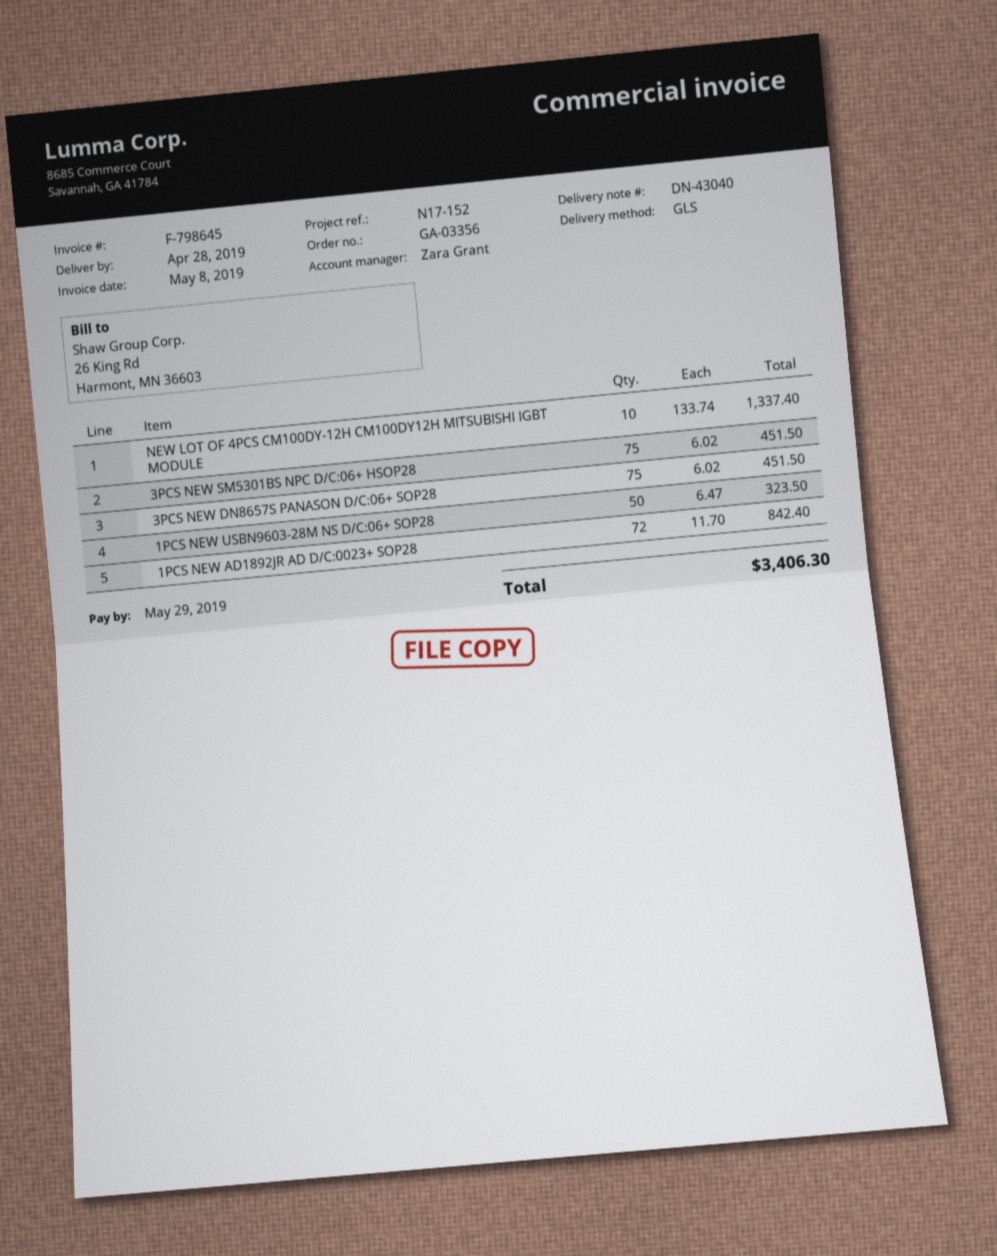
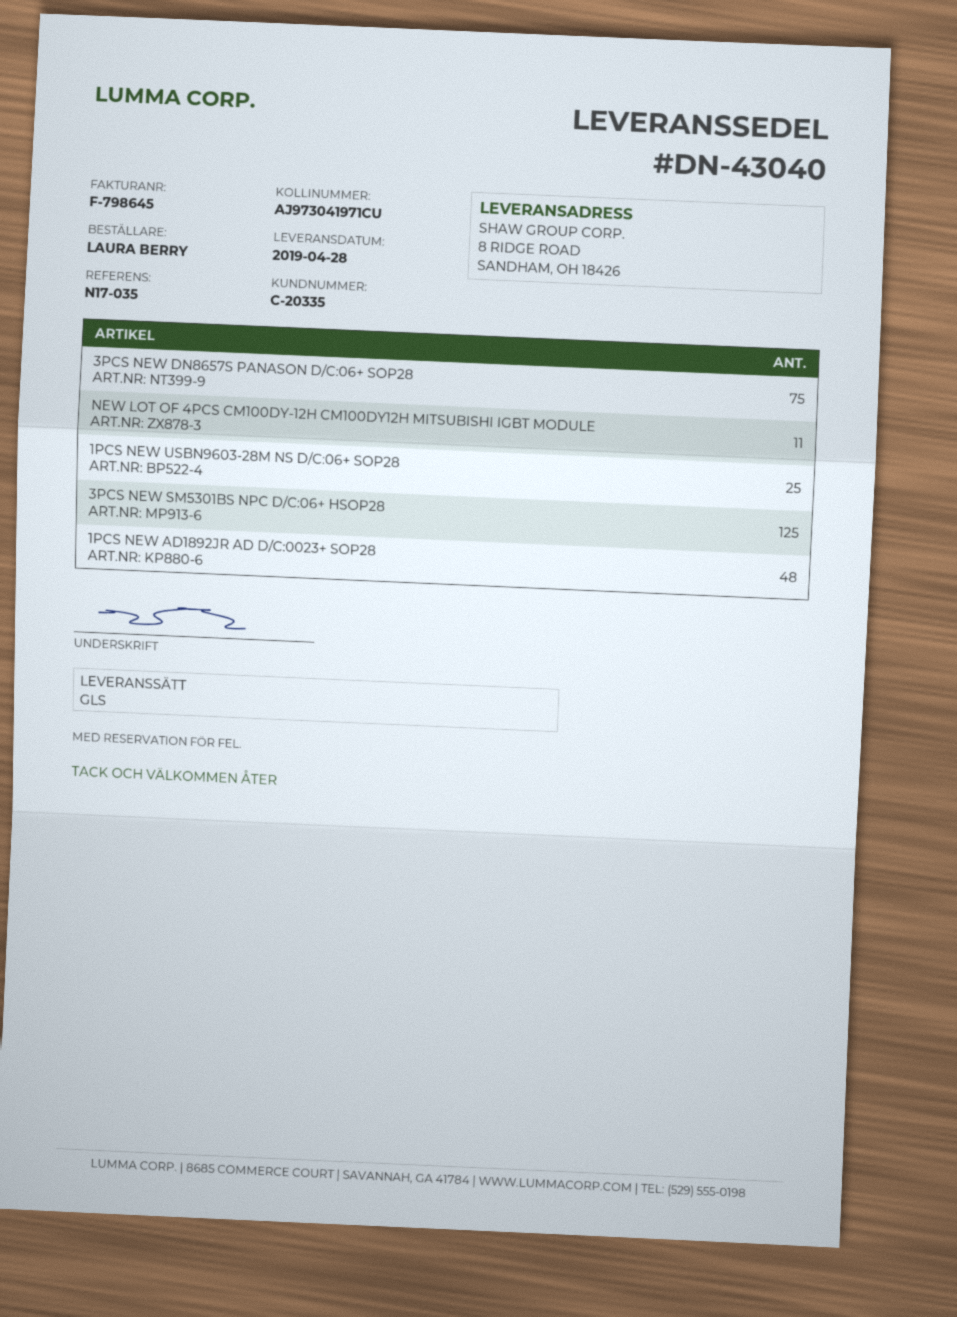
reference: N17-152 -> N17-035
NEW LOT OF 4PCS CM100DY-12H CM100DY12H MITSUBISHI IGBT MODULE: 10 -> 11
3PCS NEW SM5301BS NPC D/C:06+ HSOP28: 75 -> 125
1PCS NEW USBN9603-28M NS D/C:06+ SOP28: 50 -> 25
1PCS NEW AD1892JR AD D/C:0023+ SOP28: 72 -> 48

